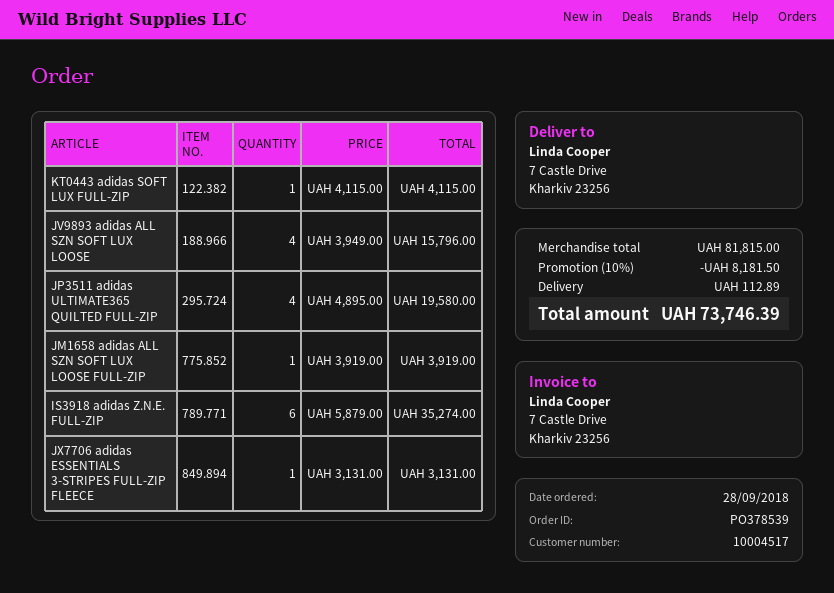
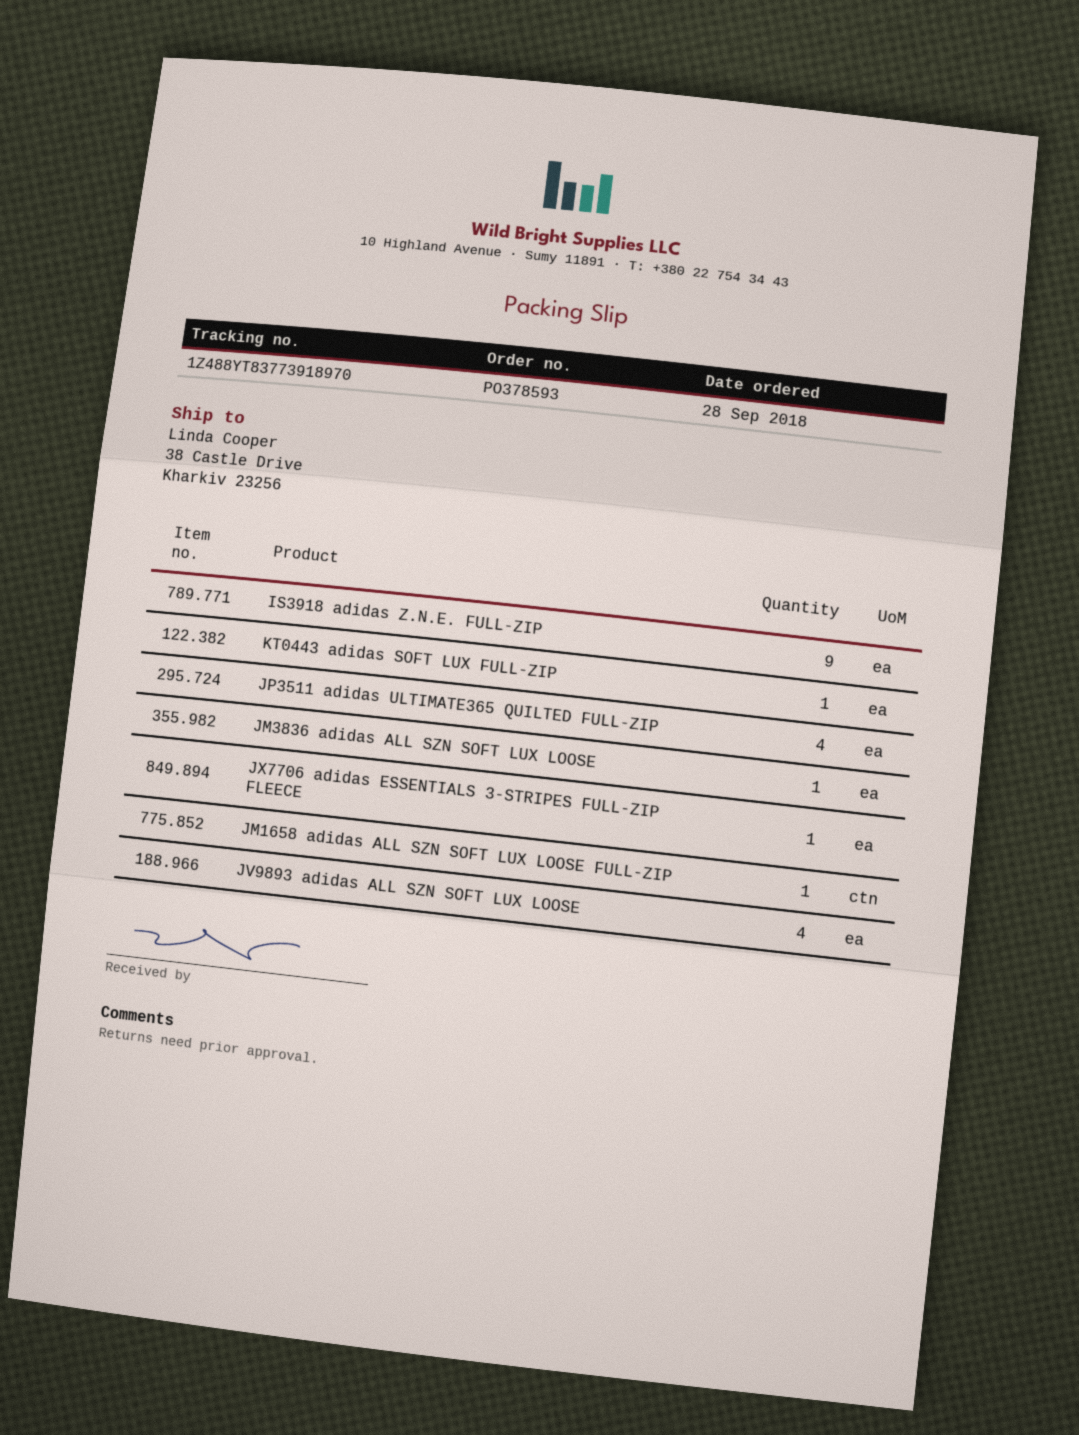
order number: PO378539 -> PO378593
ship to: 7 Castle Drive, Kharkiv 23256 -> 38 Castle Drive, Kharkiv 23256
IS3918 adidas Z.N.E. FULL-ZIP: 6 -> 9
JM3836 adidas ALL SZN SOFT LUX LOOSE: none -> 1

